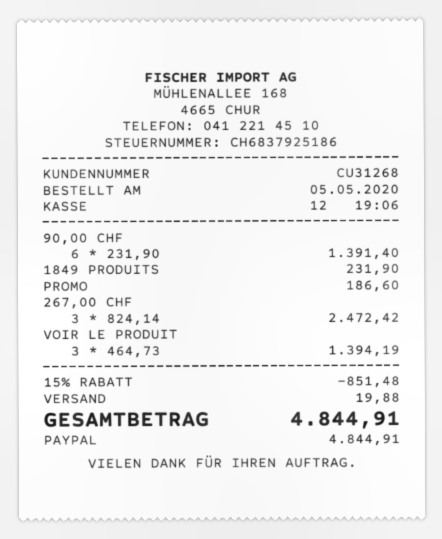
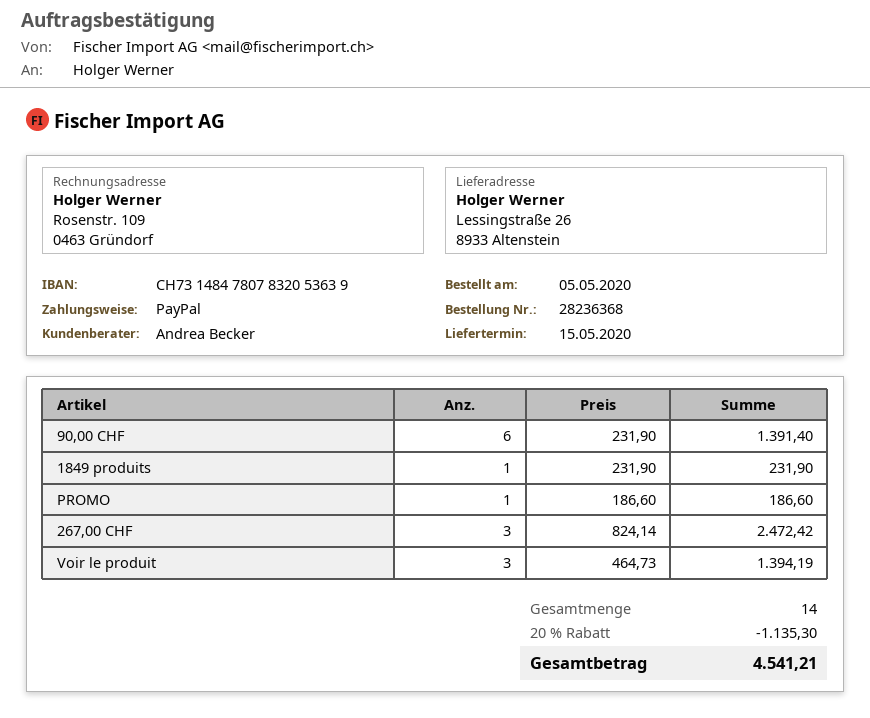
discount: 15% = 851.48 -> 20% = 1135.30
shipping: 19.88 -> none
total: 4844.91 -> 4541.21

